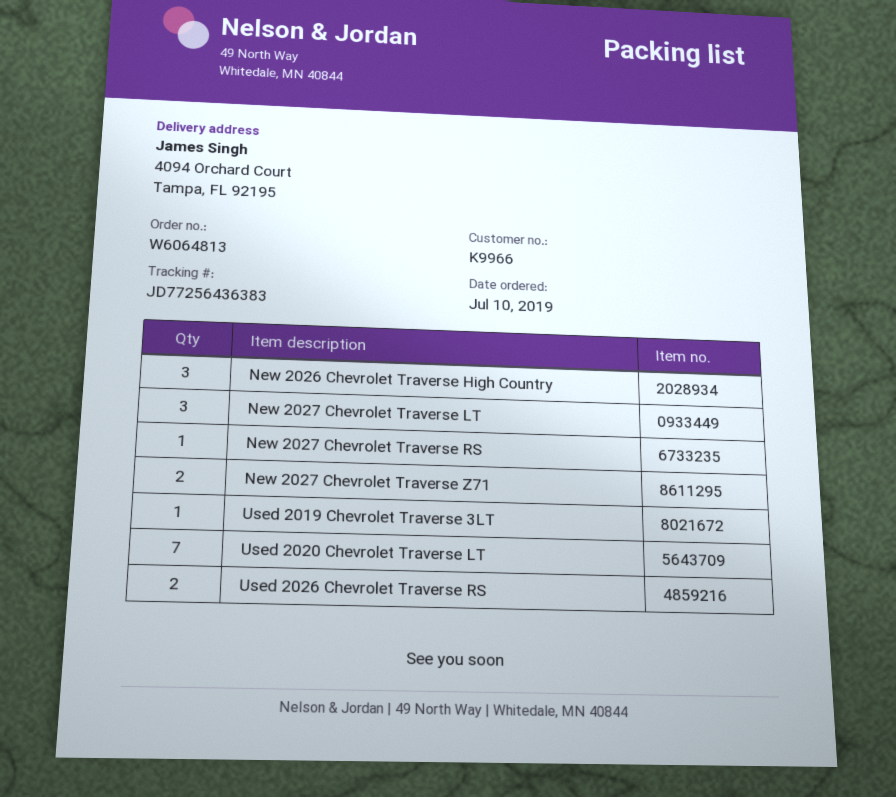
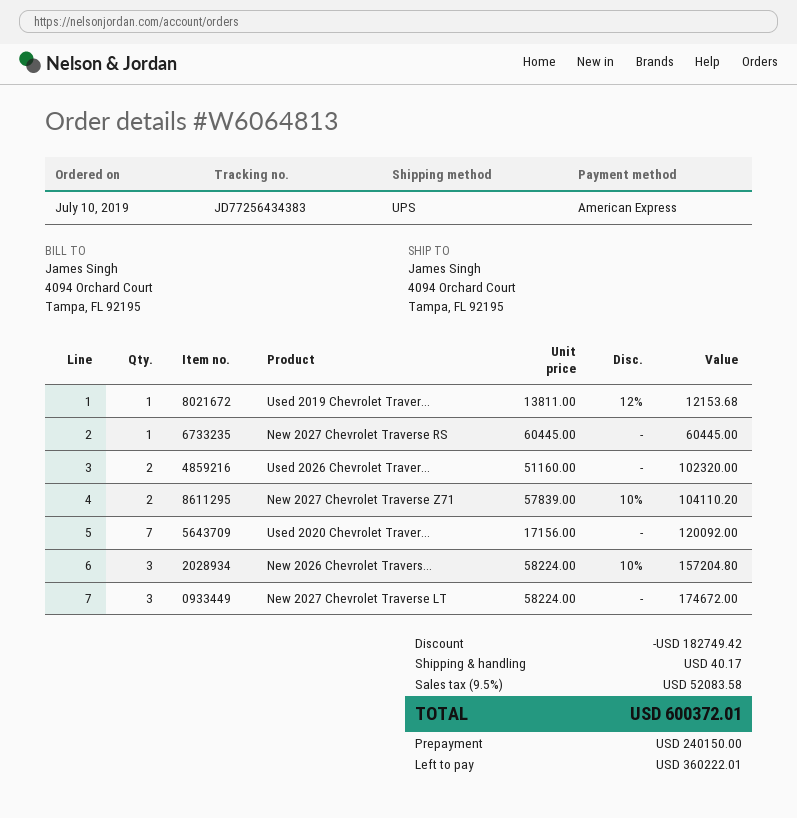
tracking number: JD77256436383 -> JD77256434383

